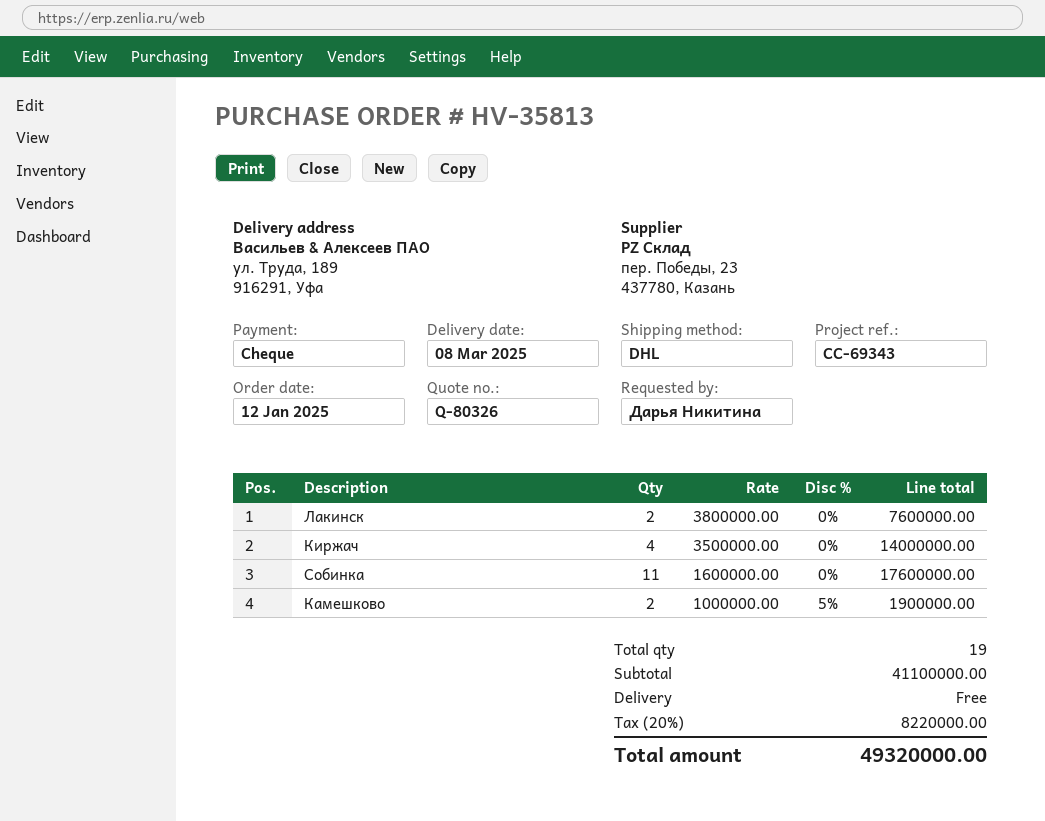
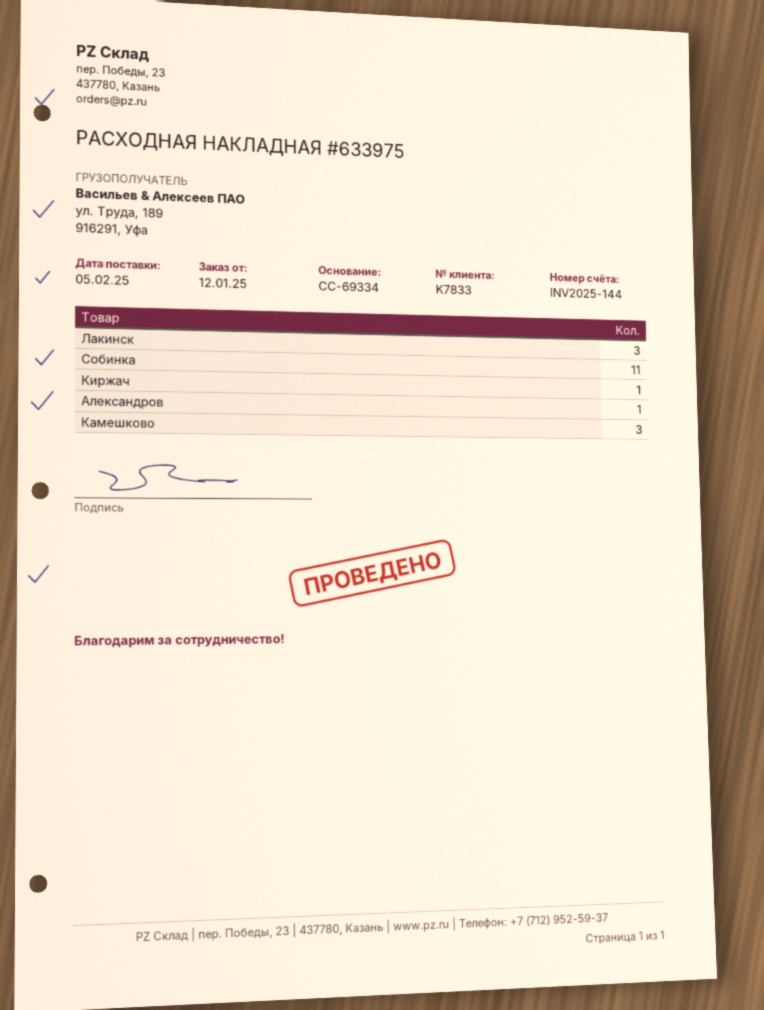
delivery date: 2025-03-08 -> 2025-02-05
reference: CC-69343 -> CC-69334
Лакинск: 2 -> 3
Киржач: 4 -> 1
Камешково: 2 -> 3
Александров: none -> 1

